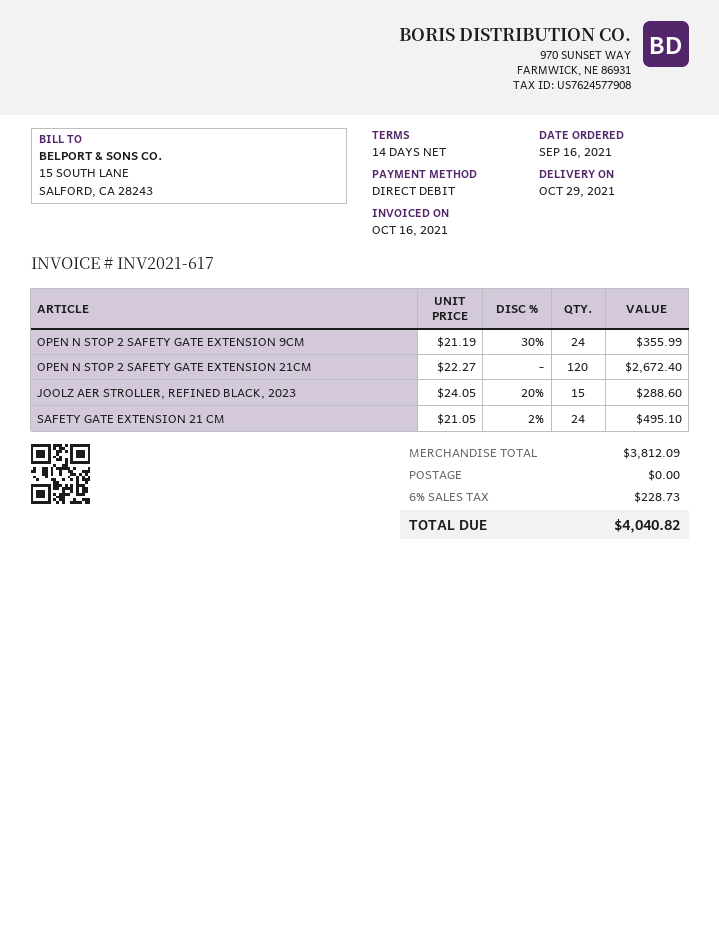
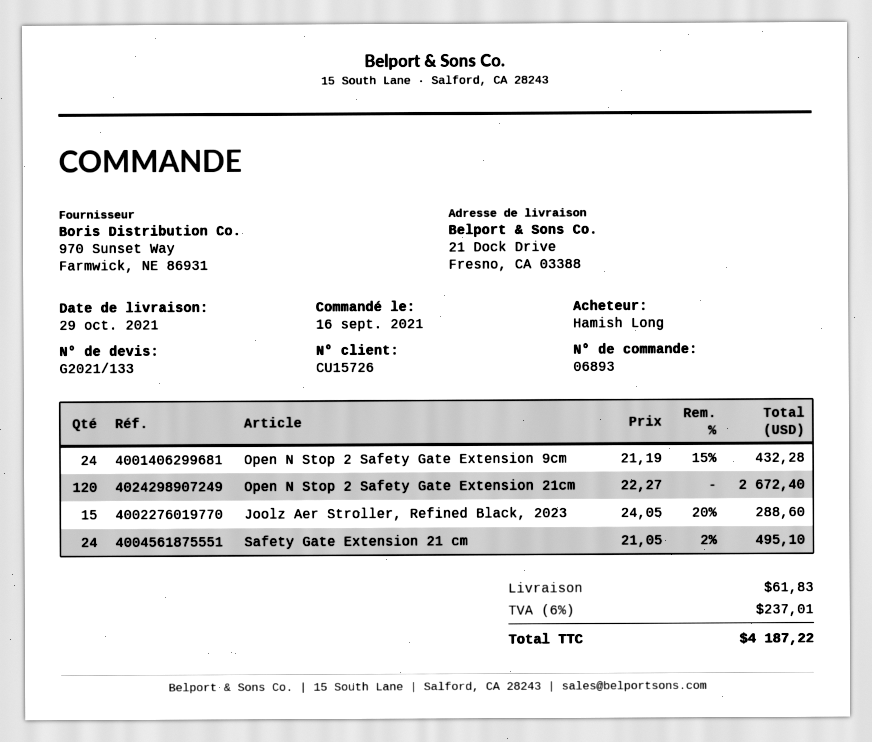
OPEN N STOP 2 SAFETY GATE EXTENSION 9CM: 24 x 21.19 - 30% = 355.99 -> 24 x 21.19 - 15% = 432.28
shipping: 0.00 -> 61.83
tax: 6% = 228.73 -> 6% = 237.01
total: 4040.82 -> 4187.22

